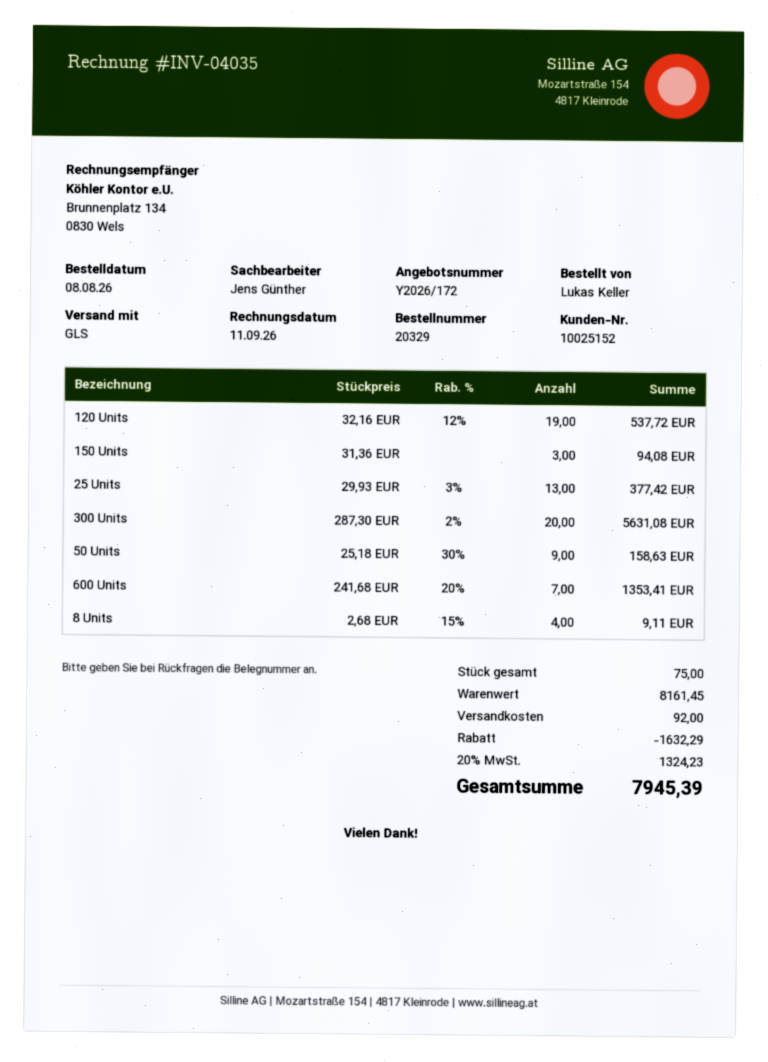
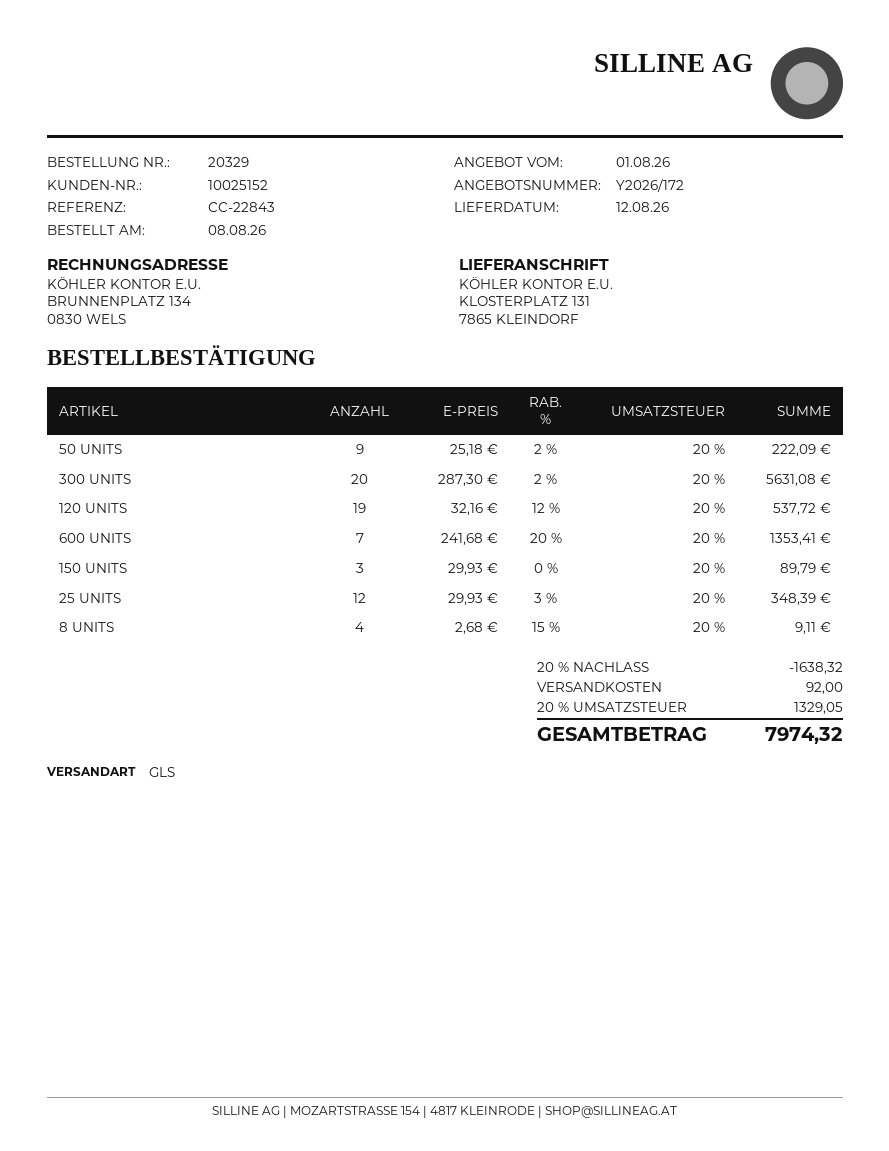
150 Units: 3 x 31.36 = 94.08 -> 3 x 29.93 = 89.79
25 Units: 13 x 29.93 - 3% = 377.42 -> 12 x 29.93 - 3% = 348.39
50 Units: 9 x 25.18 - 30% = 158.63 -> 9 x 25.18 - 2% = 222.09
discount: 1632.29 -> 1638.32
tax: 20% = 1324.23 -> 20% = 1329.05
total: 7945.39 -> 7974.32

